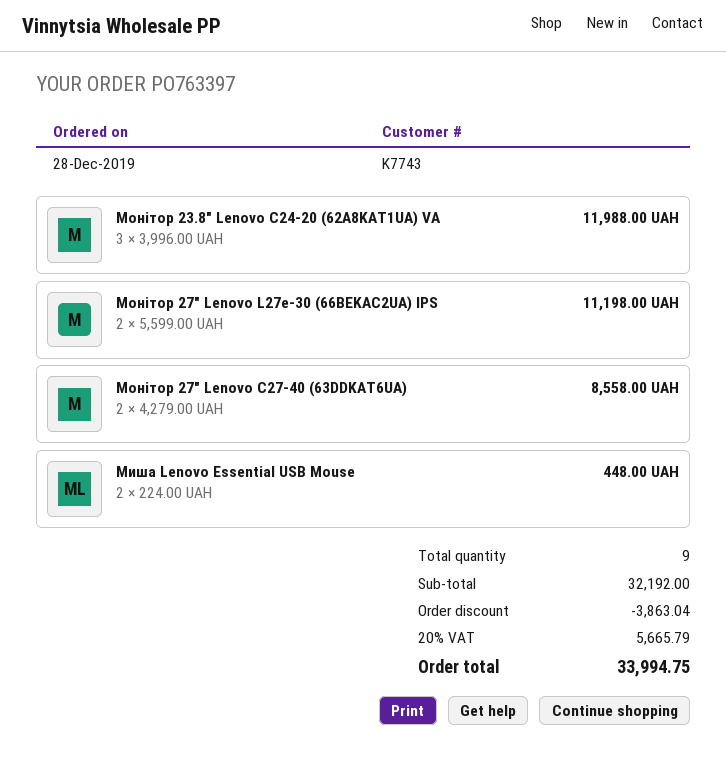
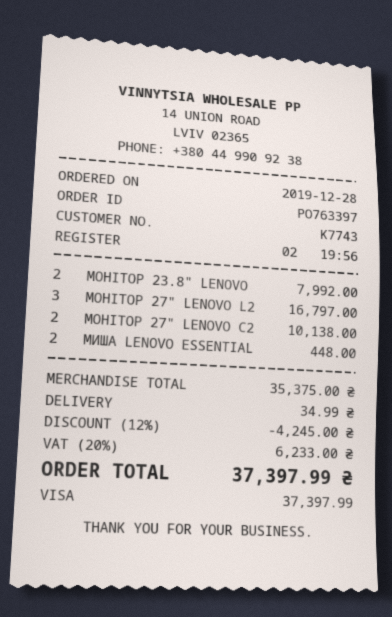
Монітор 23.8" Lenovo С24-20 (62A8KAT1UA) VA: 3 for 11988.00 -> 2 for 7992.00
Монітор 27" Lenovo L27e-30 (66BEKAC2UA) IPS: 2 for 11198.00 -> 3 for 16797.00
Монітор 27" Lenovo C27-40 (63DDKAT6UA): 2 for 8558.00 -> 2 for 10138.00
subtotal: 32192.00 -> 35375.00
discount: 3863.04 -> 4245.00
shipping: none -> 34.99
tax: 20% = 5665.79 -> 20% = 6233.00
total: 33994.75 -> 37397.99

